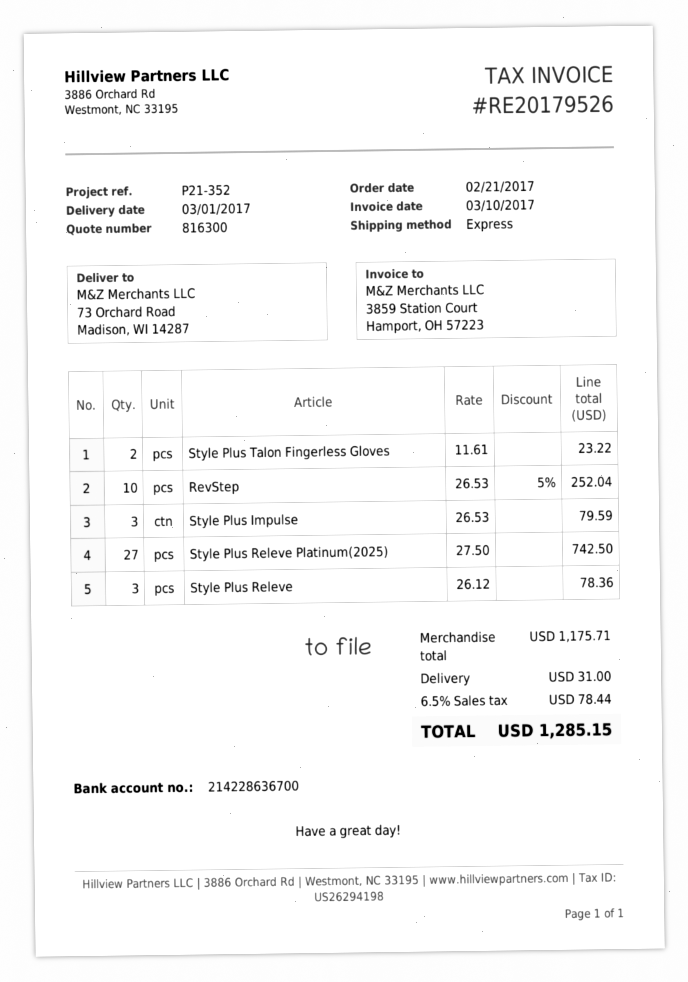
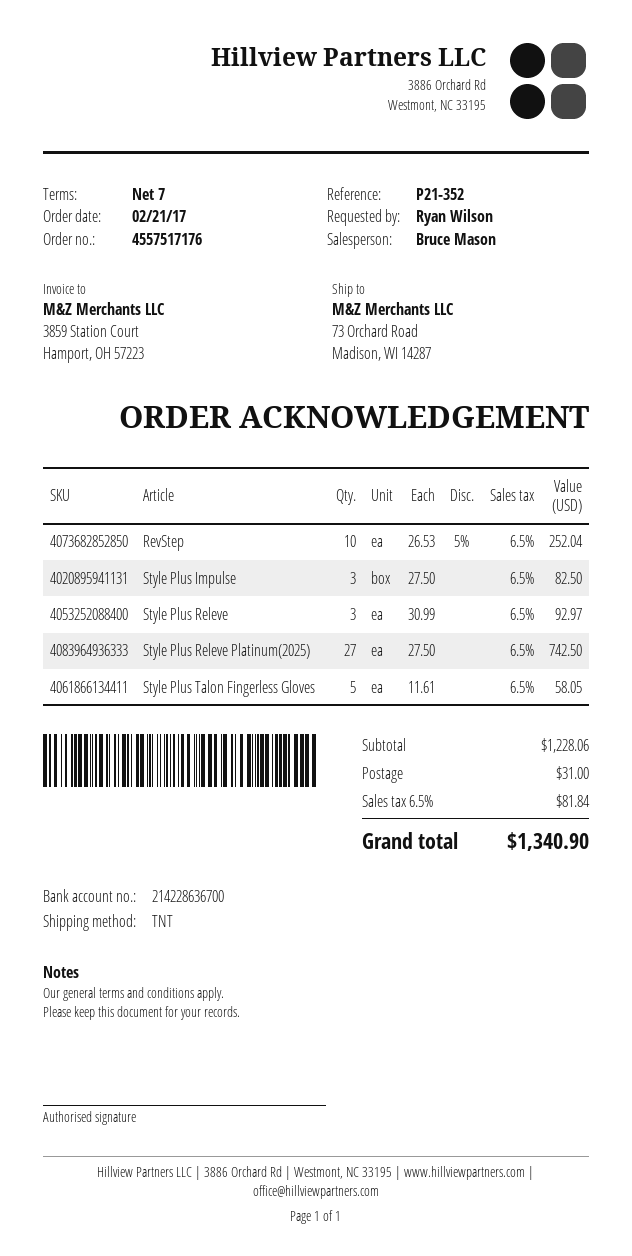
shipping method: express -> TNT
Style Plus Talon Fingerless Gloves: 2 x 11.61 = 23.22 -> 5 x 11.61 = 58.05
Style Plus Impulse: 3 x 26.53 = 79.59 -> 3 x 27.50 = 82.50
Style Plus Releve: 3 x 26.12 = 78.36 -> 3 x 30.99 = 92.97
subtotal: 1175.71 -> 1228.06
tax: 6.5% = 78.44 -> 6.5% = 81.84
total: 1285.15 -> 1340.90

